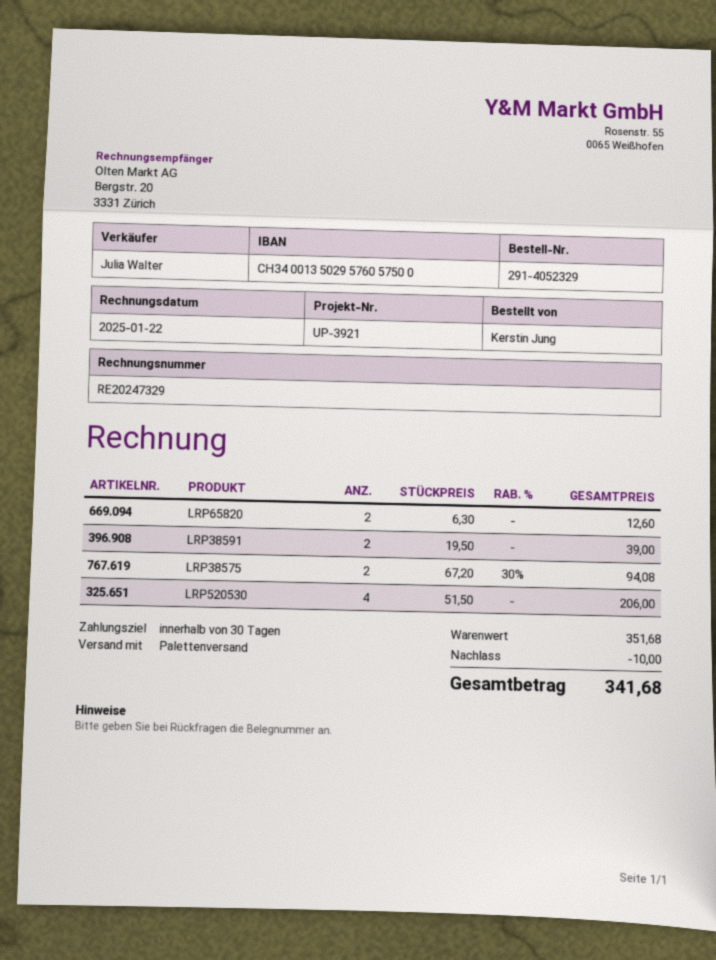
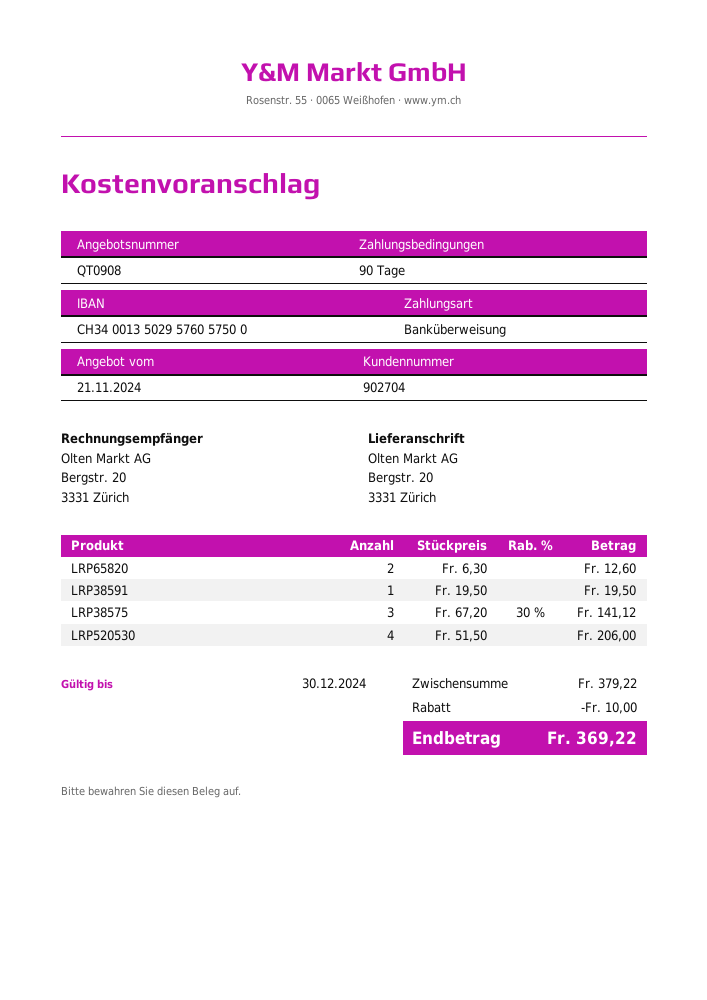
payment terms: 30 days -> 90 days
LRP38591: 2 x 19.50 = 39.00 -> 1 x 19.50 = 19.50
LRP38575: 2 x 67.20 - 30% = 94.08 -> 3 x 67.20 - 30% = 141.12
subtotal: 351.68 -> 379.22
total: 341.68 -> 369.22

